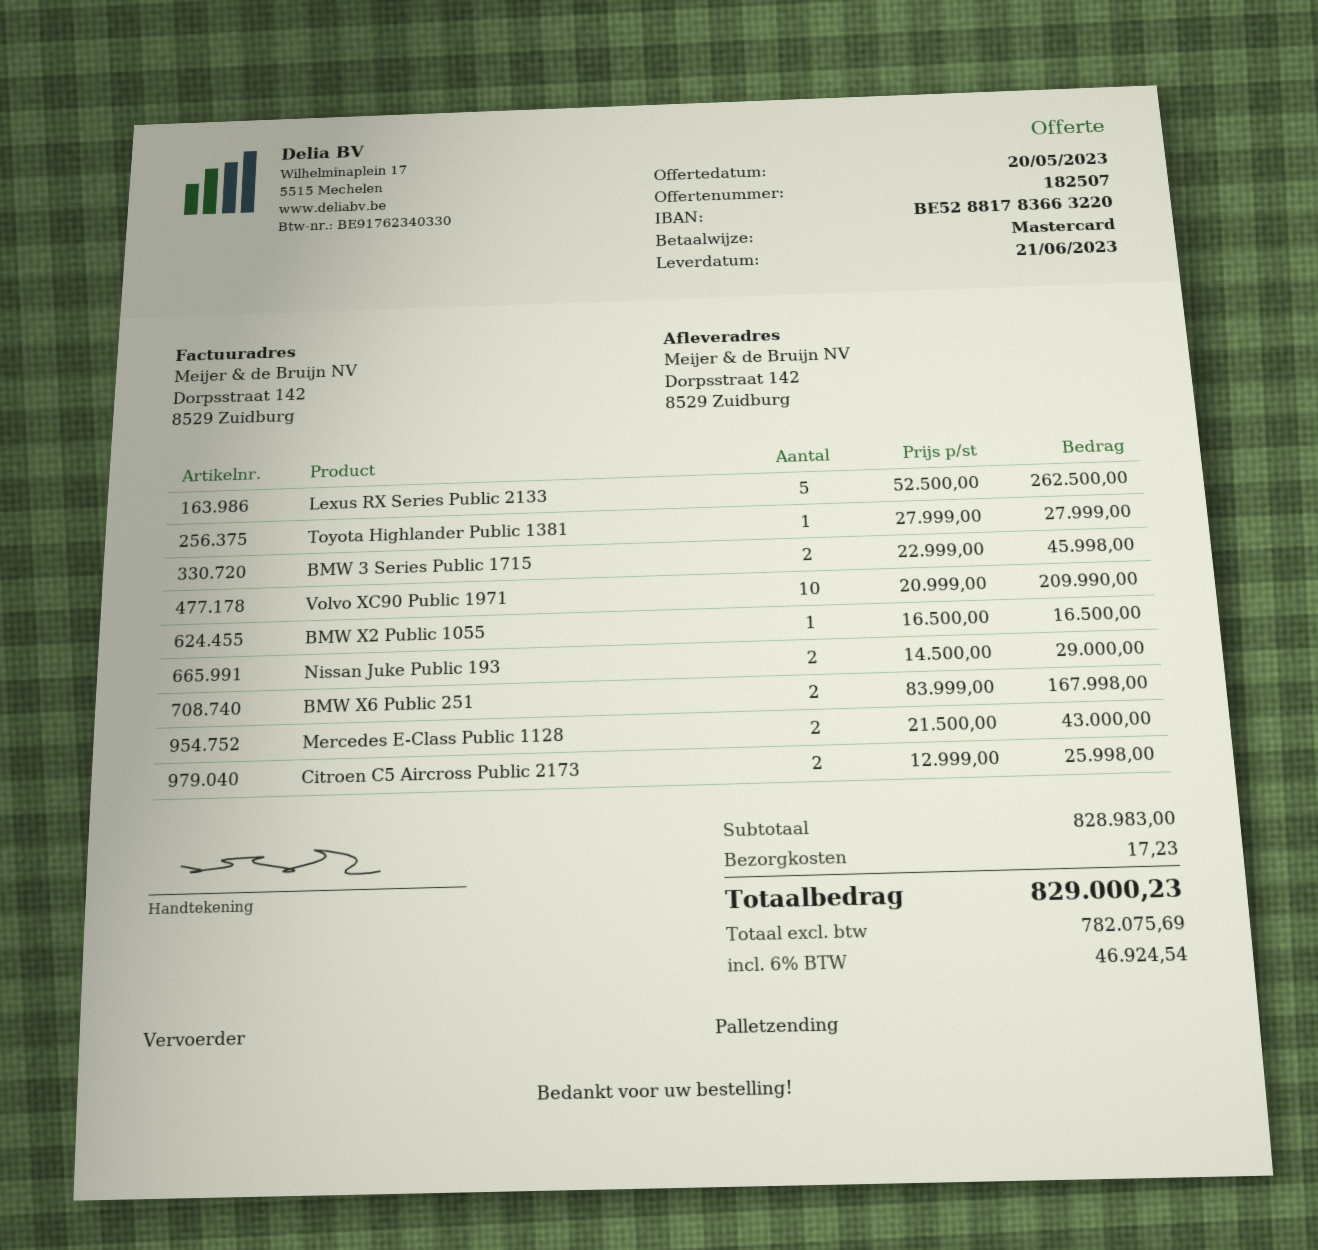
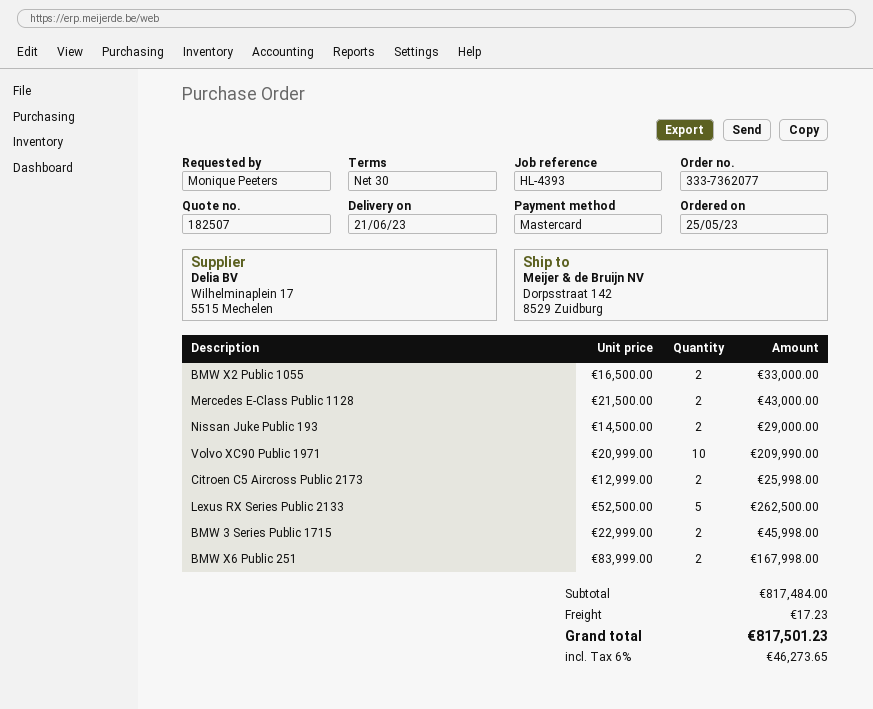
Toyota Highlander Public 1381: 1 x 27999.00 = 27999.00 -> none
BMW X2 Public 1055: 1 x 16500.00 = 16500.00 -> 2 x 16500.00 = 33000.00
subtotal: 828983.00 -> 817484.00
tax: 6% = 46924.54 -> 6% = 46273.65
total: 829000.23 -> 817501.23

